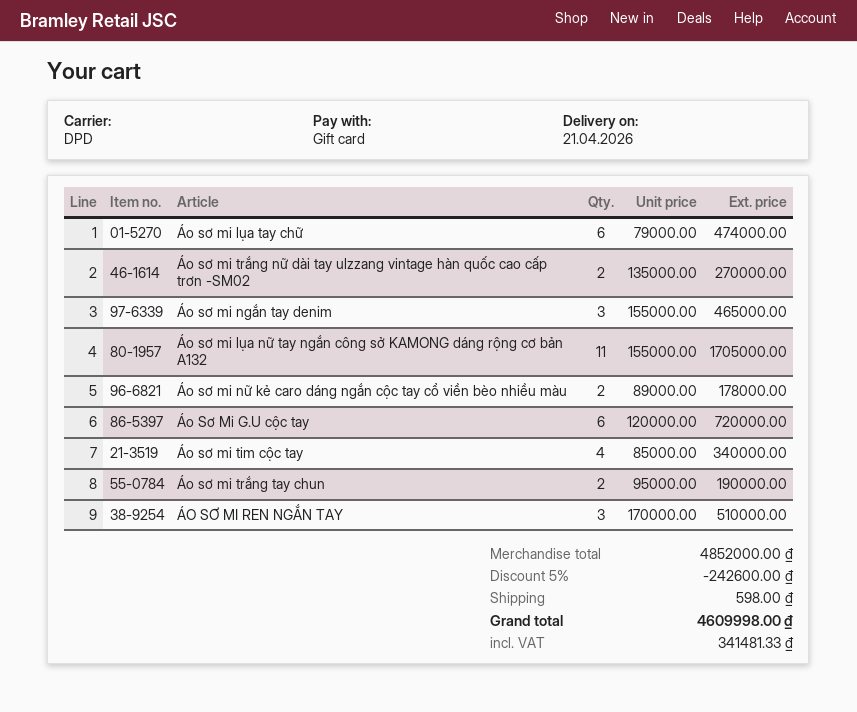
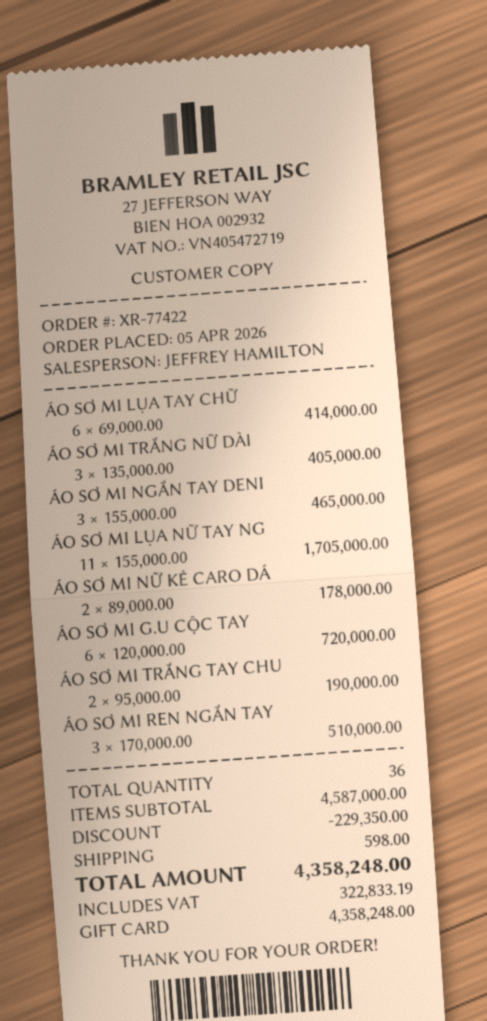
Áo sơ mi lụa tay chữ: 6 x 79000.00 = 474000.00 -> 6 x 69000.00 = 414000.00
Áo sơ mi trắng nữ dài tay ulzzang vintage hàn quốc cao cấp trơn -SM02: 2 x 135000.00 = 270000.00 -> 3 x 135000.00 = 405000.00
Áo sơ mi tim cộc tay: 4 x 85000.00 = 340000.00 -> none
subtotal: 4852000.00 -> 4587000.00
discount: 242600.00 -> 229350.00
tax: 341481.33 -> 322833.19
total: 4609998.00 -> 4358248.00

